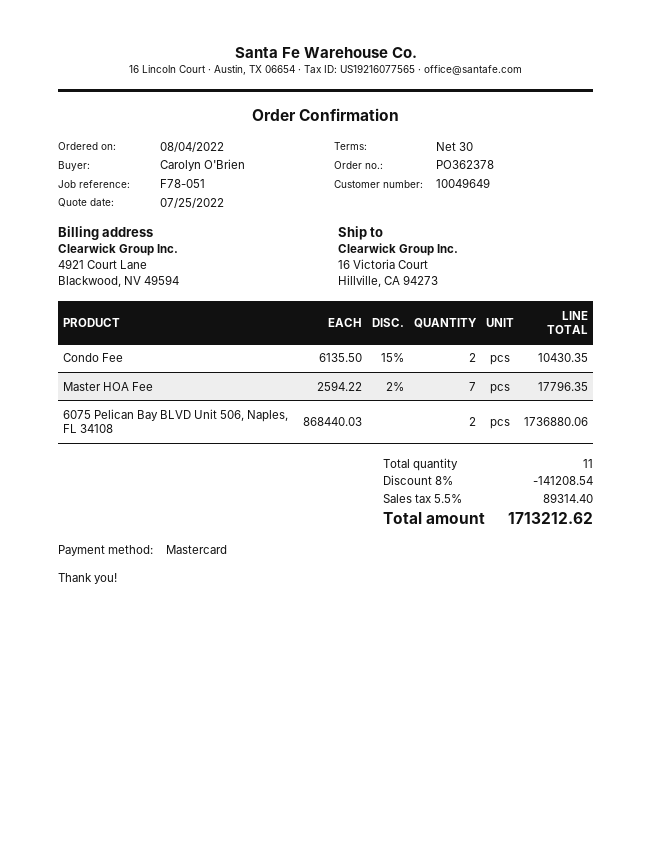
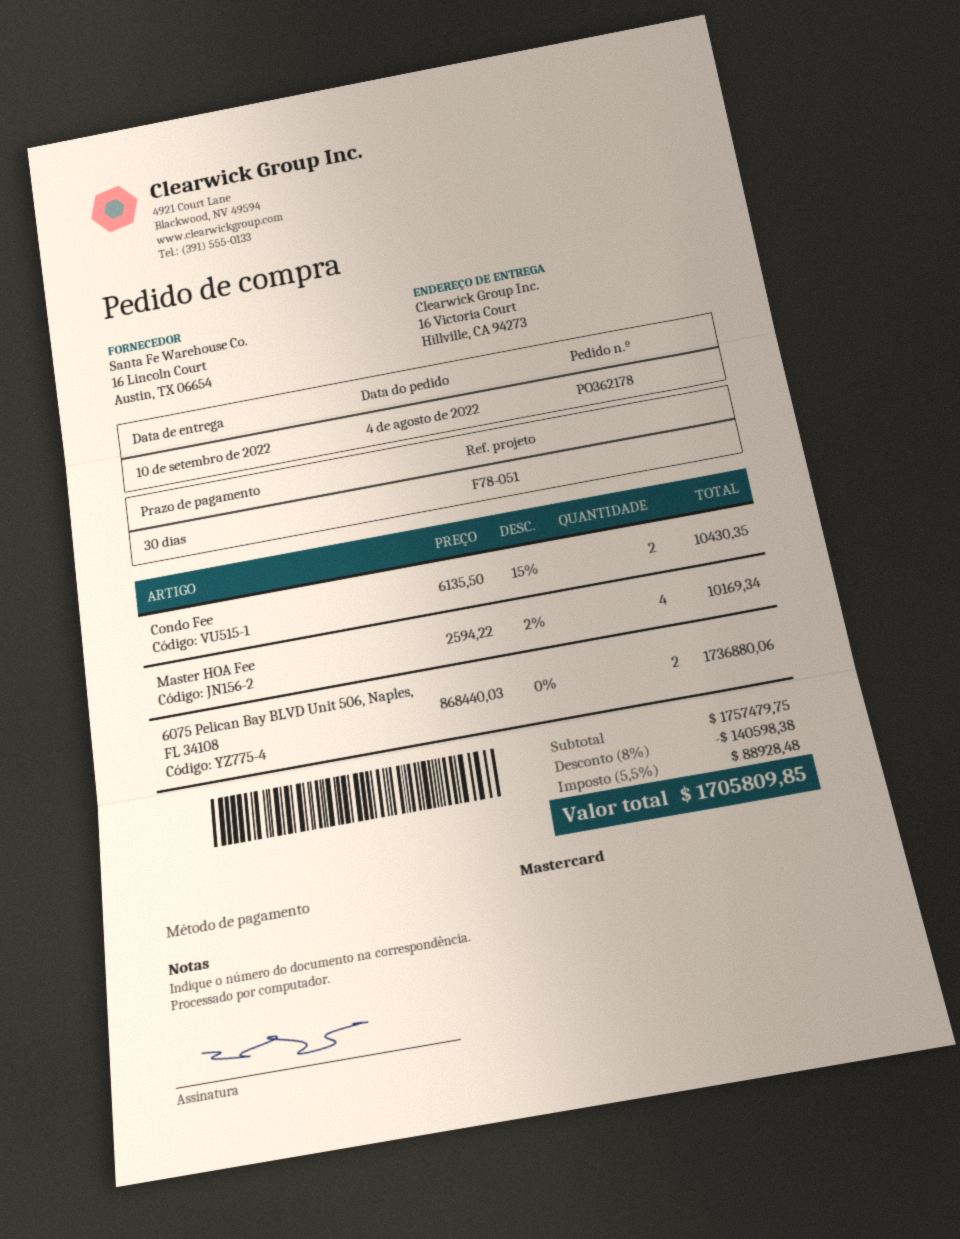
order number: PO362378 -> PO362178
Master HOA Fee: 7 x 2594.22 - 2% = 17796.35 -> 4 x 2594.22 - 2% = 10169.34
discount: 8% = 141208.54 -> 8% = 140598.38
tax: 5.5% = 89314.40 -> 5.5% = 88928.48
total: 1713212.62 -> 1705809.85

